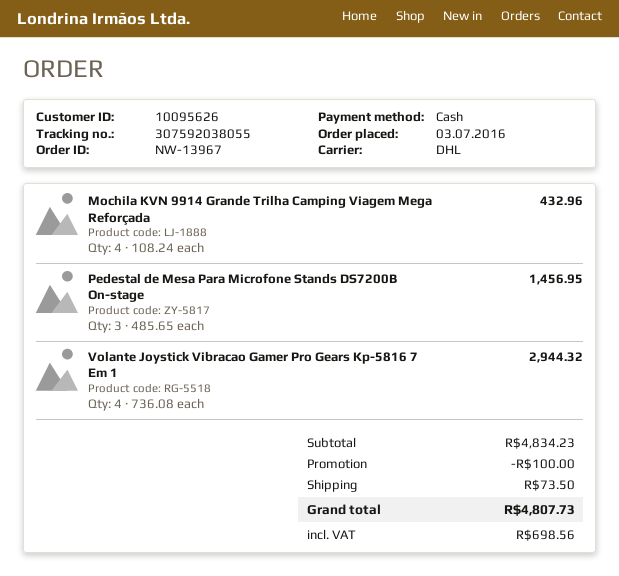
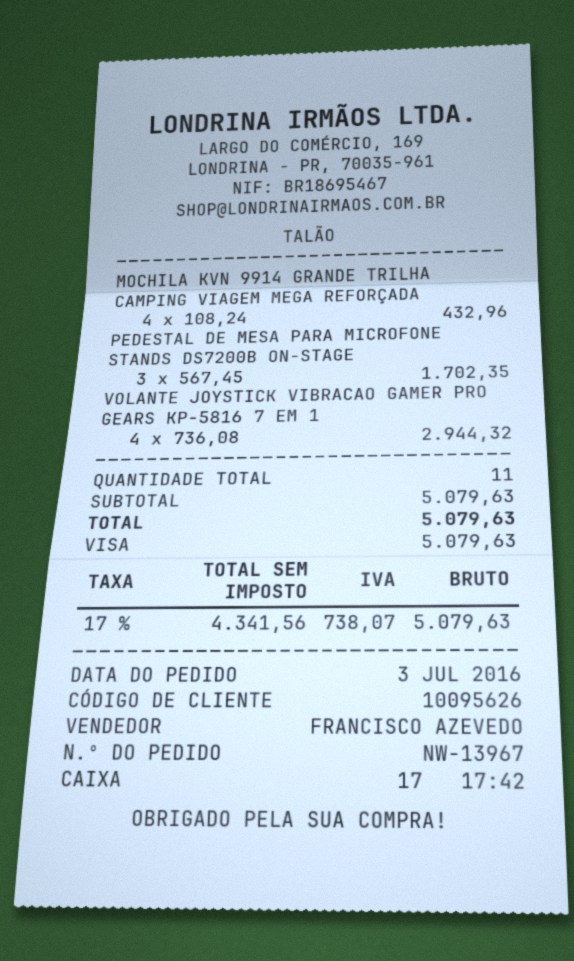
payment method: cash -> Visa
Pedestal de Mesa Para Microfone Stands DS7200B On-stage: 3 x 485.65 = 1456.95 -> 3 x 567.45 = 1702.35
subtotal: 4834.23 -> 5079.63
discount: 100.00 -> none
shipping: 73.50 -> none
tax: 698.56 -> 738.07
total: 4807.73 -> 5079.63

